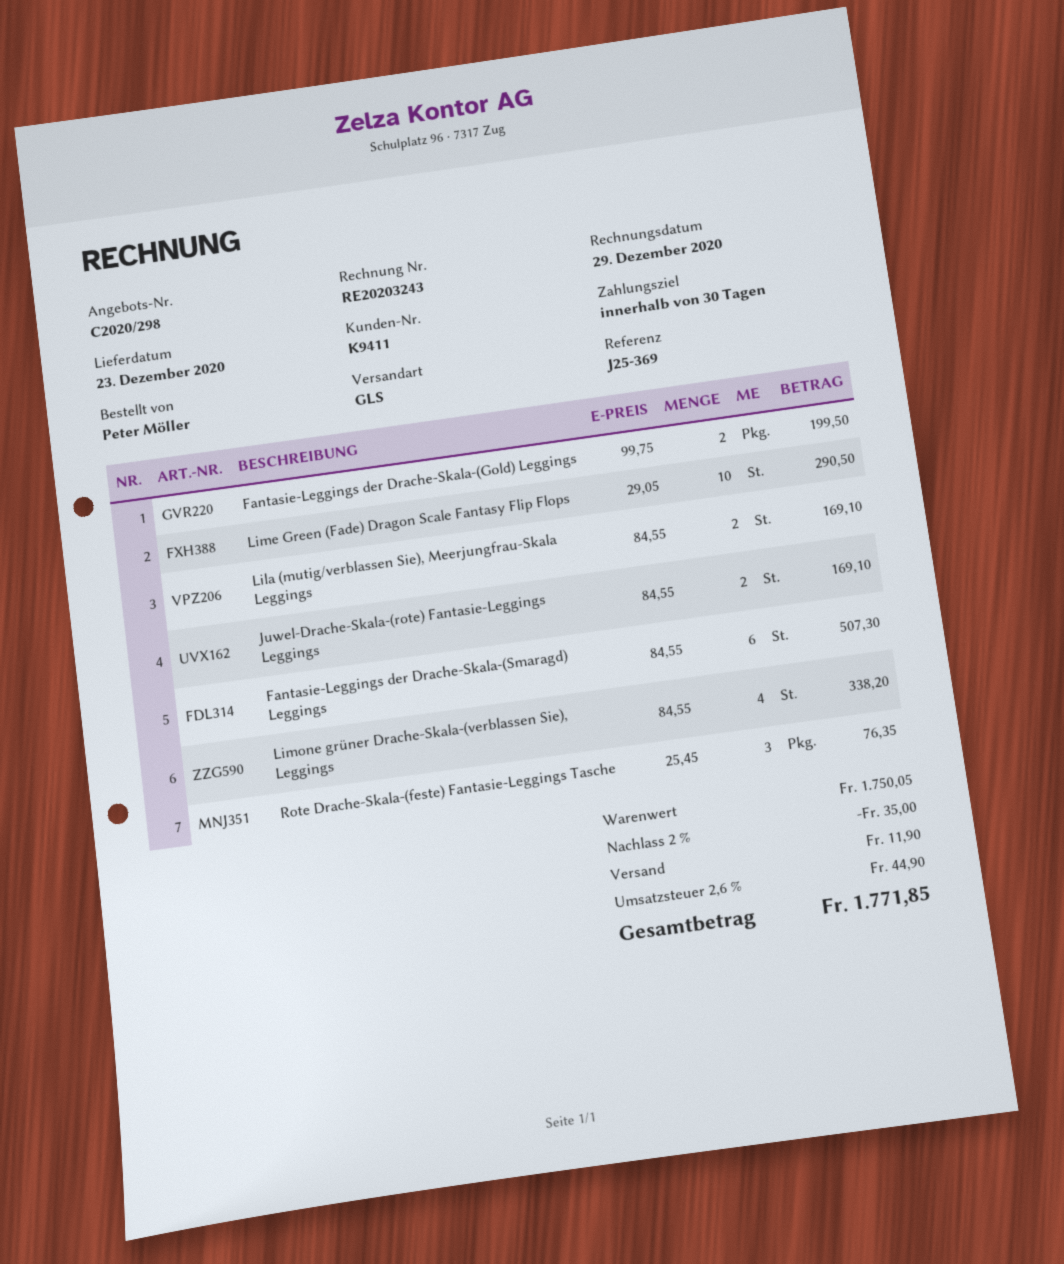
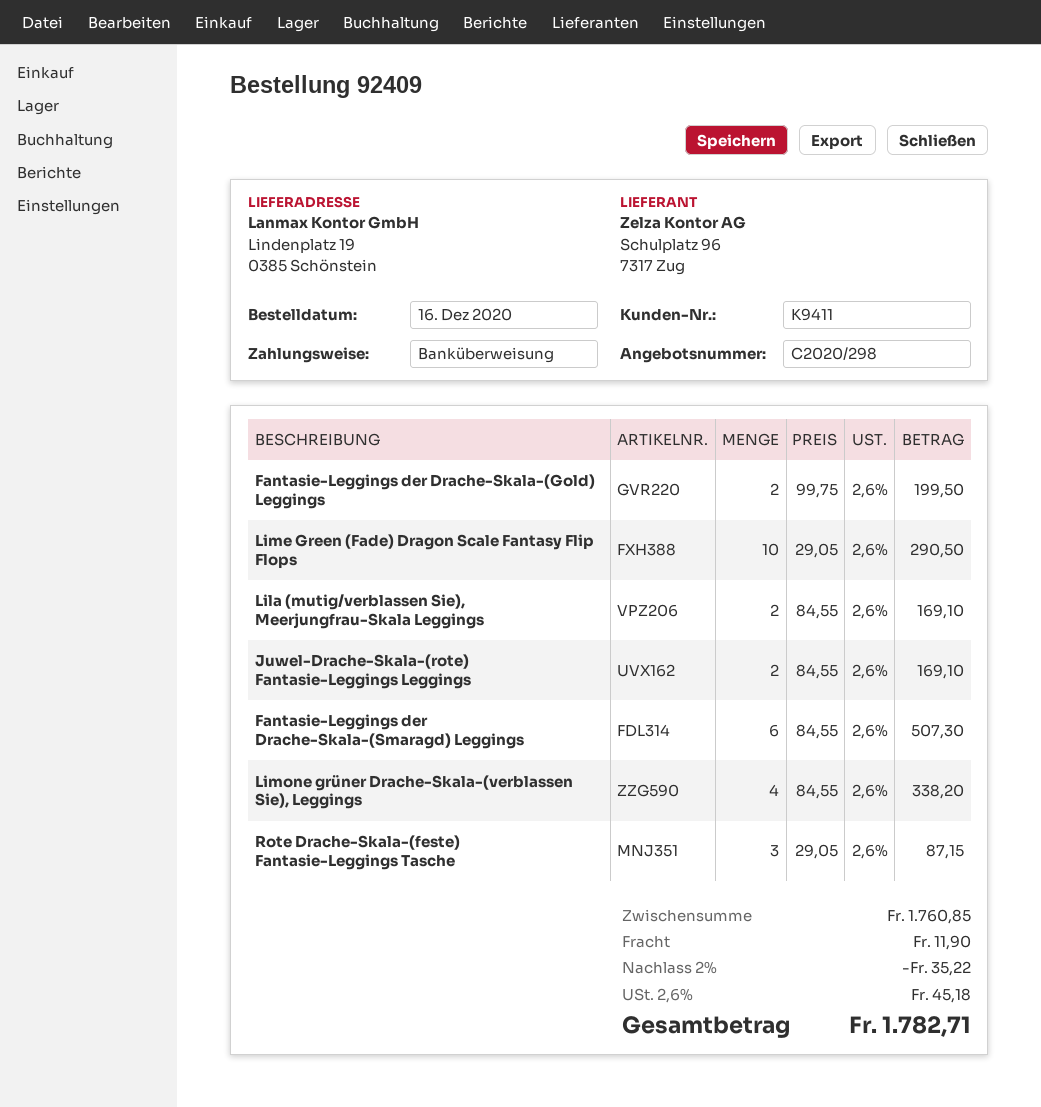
Rote Drache-Skala-(feste) Fantasie-Leggings Tasche: 3 x 25.45 = 76.35 -> 3 x 29.05 = 87.15
subtotal: 1750.05 -> 1760.85
discount: 2% = 35.00 -> 2% = 35.22
tax: 2.6% = 44.90 -> 2.6% = 45.18
total: 1771.85 -> 1782.71

